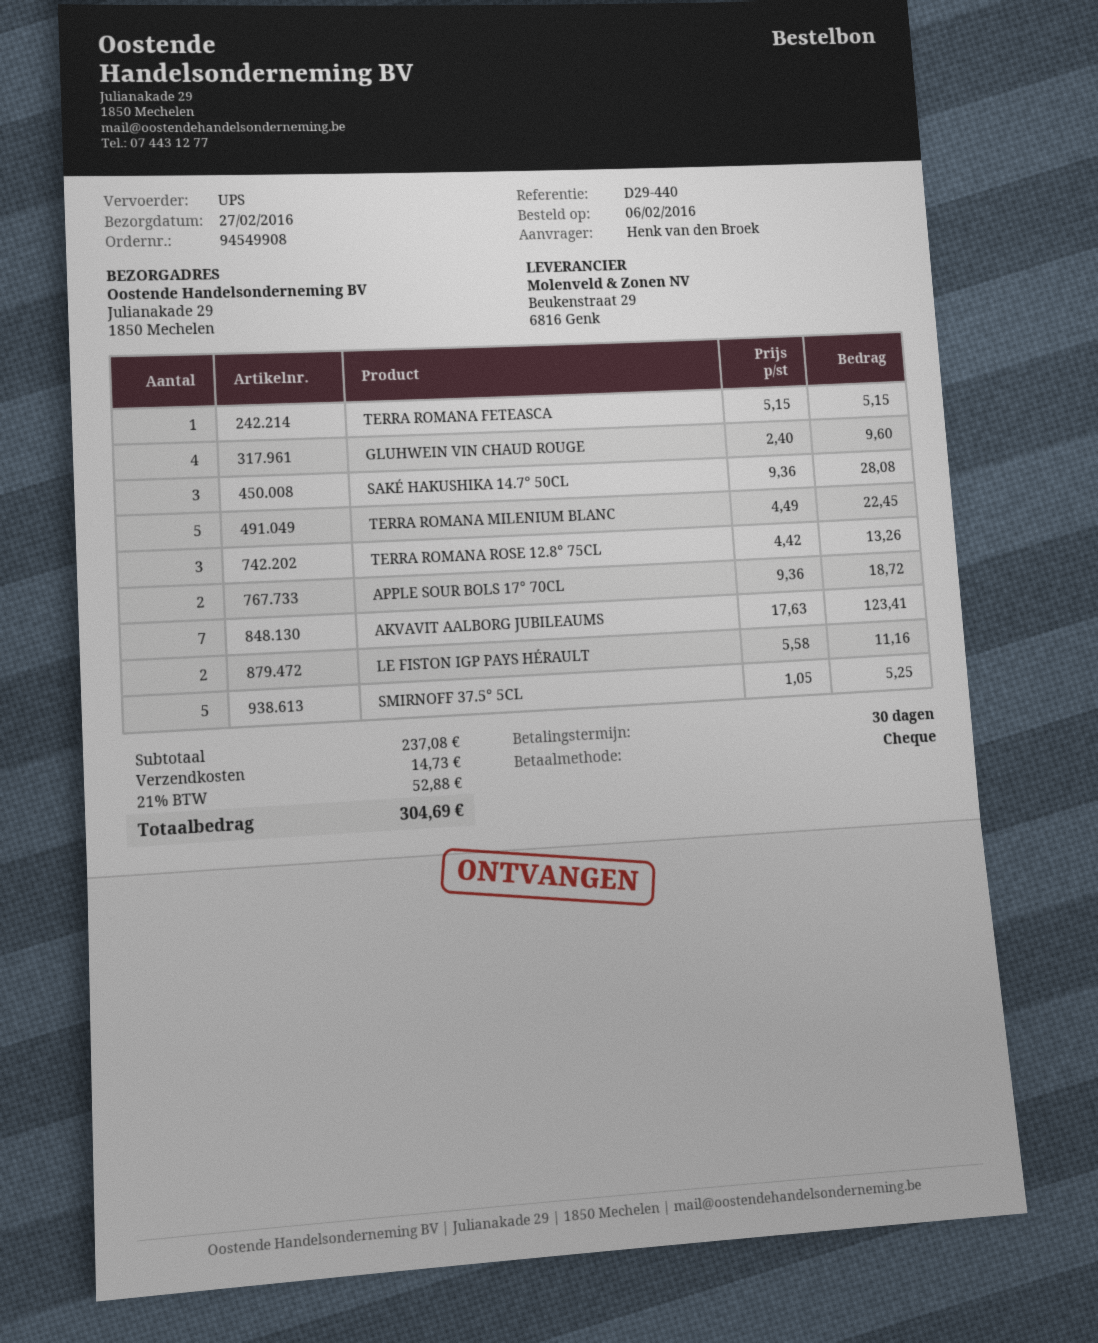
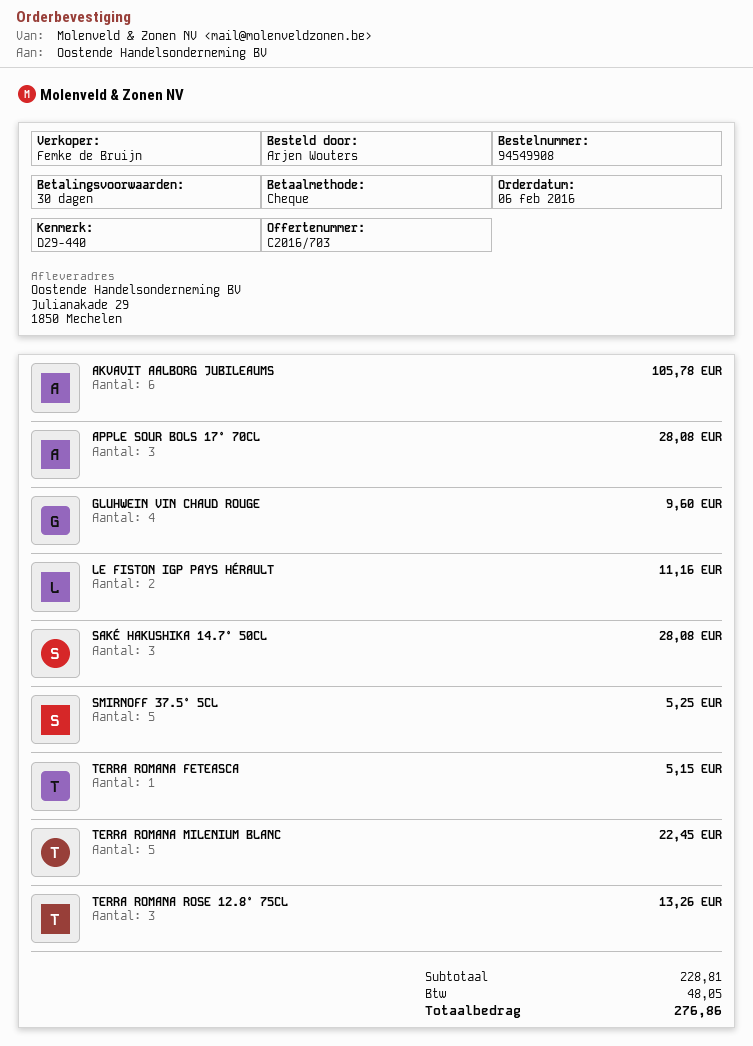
ordered by: Henk van den Broek -> Arjen Wouters
APPLE SOUR BOLS 17° 70CL: 2 for 18.72 -> 3 for 28.08
AKVAVIT AALBORG JUBILEAUMS: 7 for 123.41 -> 6 for 105.78
subtotal: 237.08 -> 228.81
shipping: 14.73 -> none
tax: 52.88 -> 48.05
total: 304.69 -> 276.86

